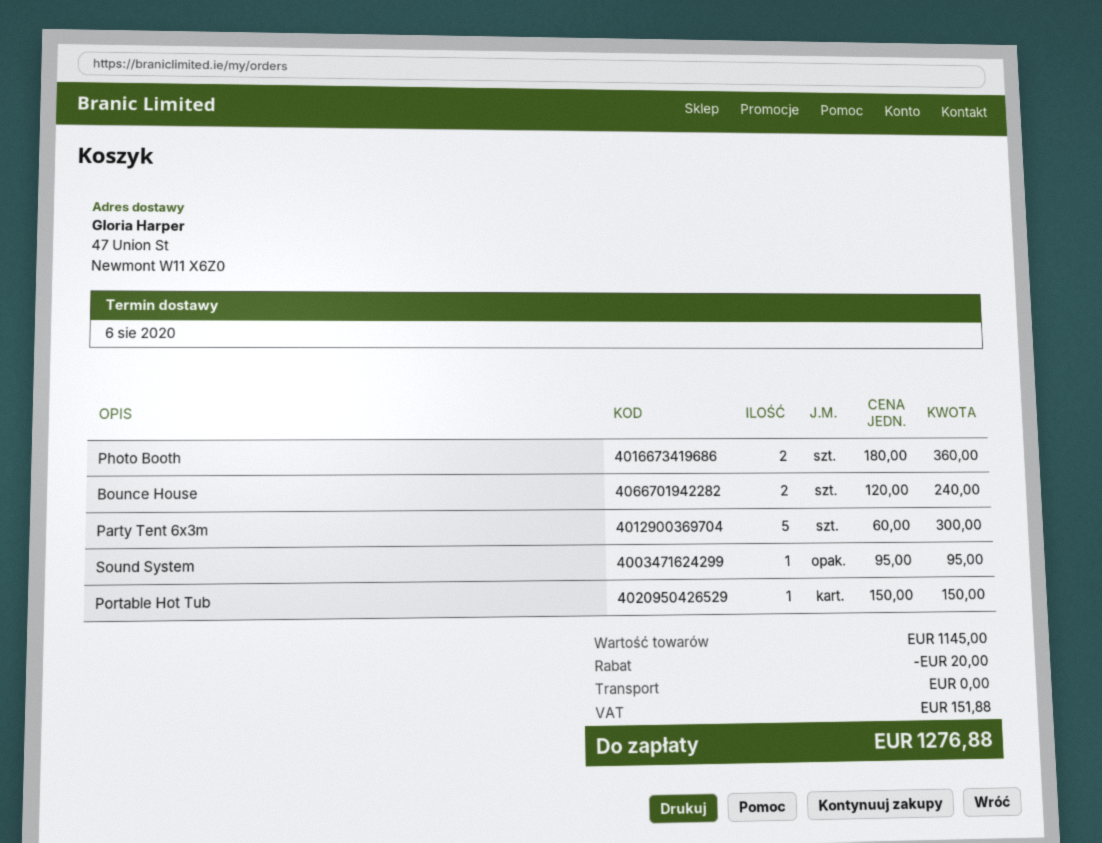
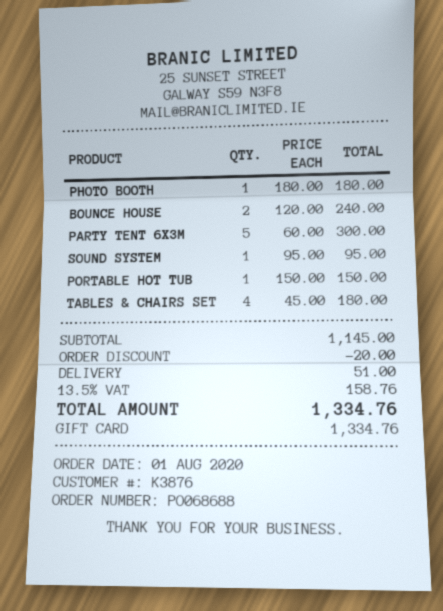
Photo Booth: 2 x 180.00 = 360.00 -> 1 x 180.00 = 180.00
TABLES & CHAIRS SET: none -> 4 x 45.00 = 180.00
shipping: 0.00 -> 51.00
tax: 151.88 -> 158.76
total: 1276.88 -> 1334.76

